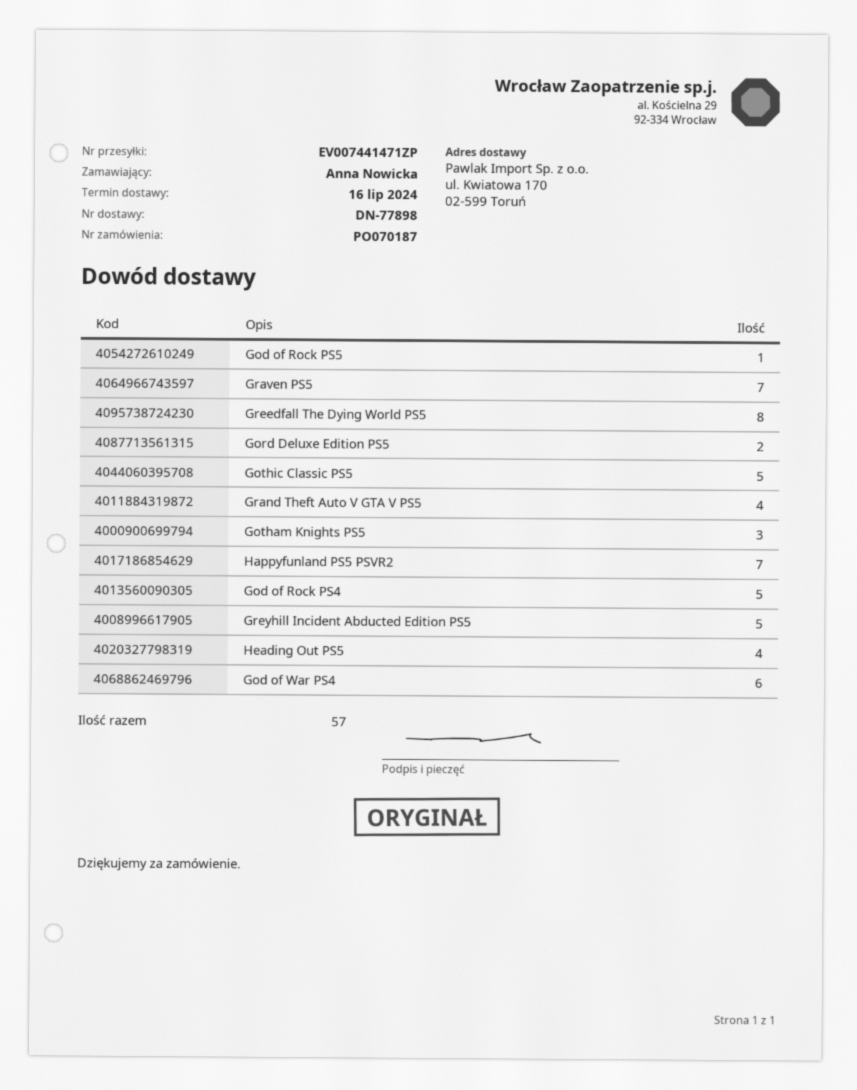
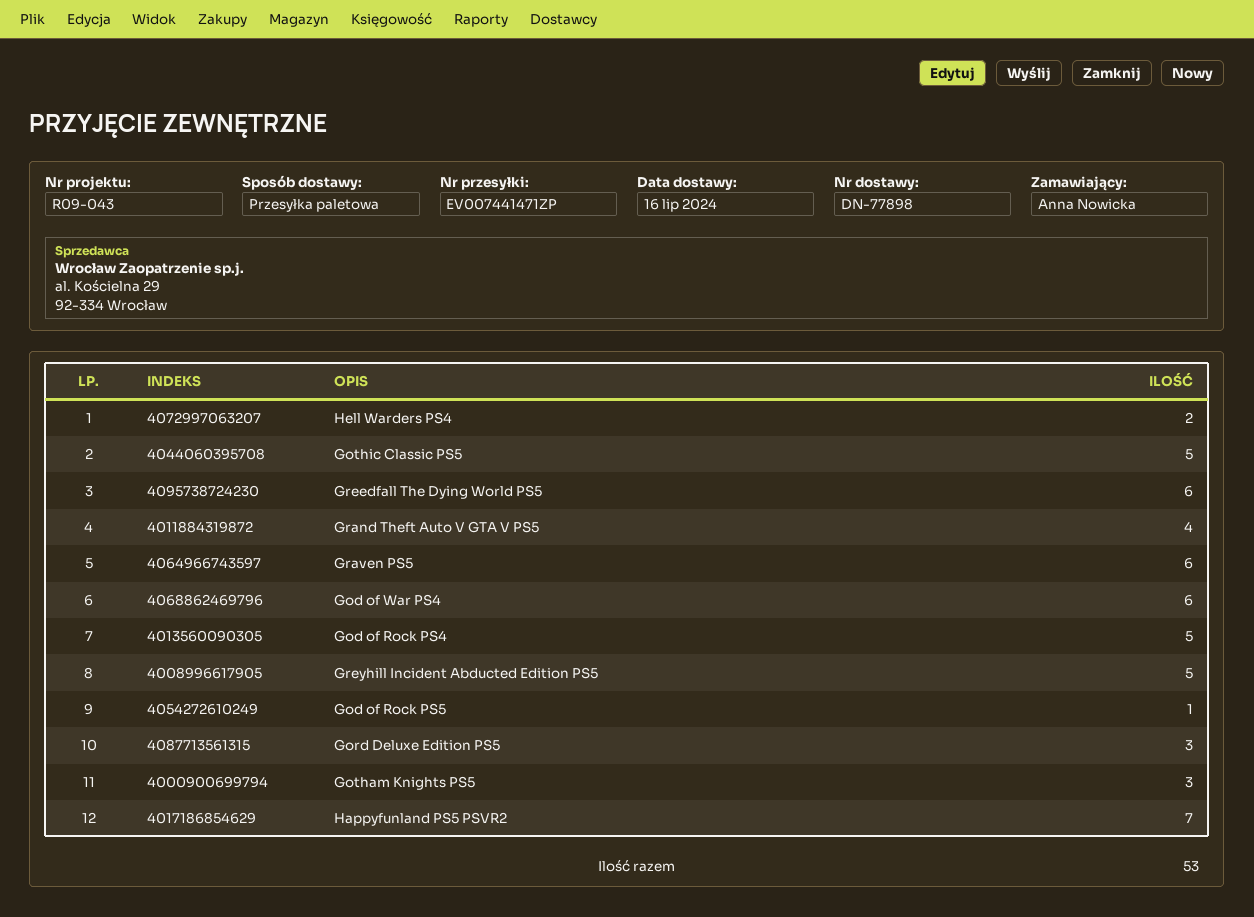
Graven PS5: 7 -> 6
Greedfall The Dying World PS5: 8 -> 6
Gord Deluxe Edition PS5: 2 -> 3
Heading Out PS5: 4 -> none
Hell Warders PS4: none -> 2
total quantity: 57 -> 53

